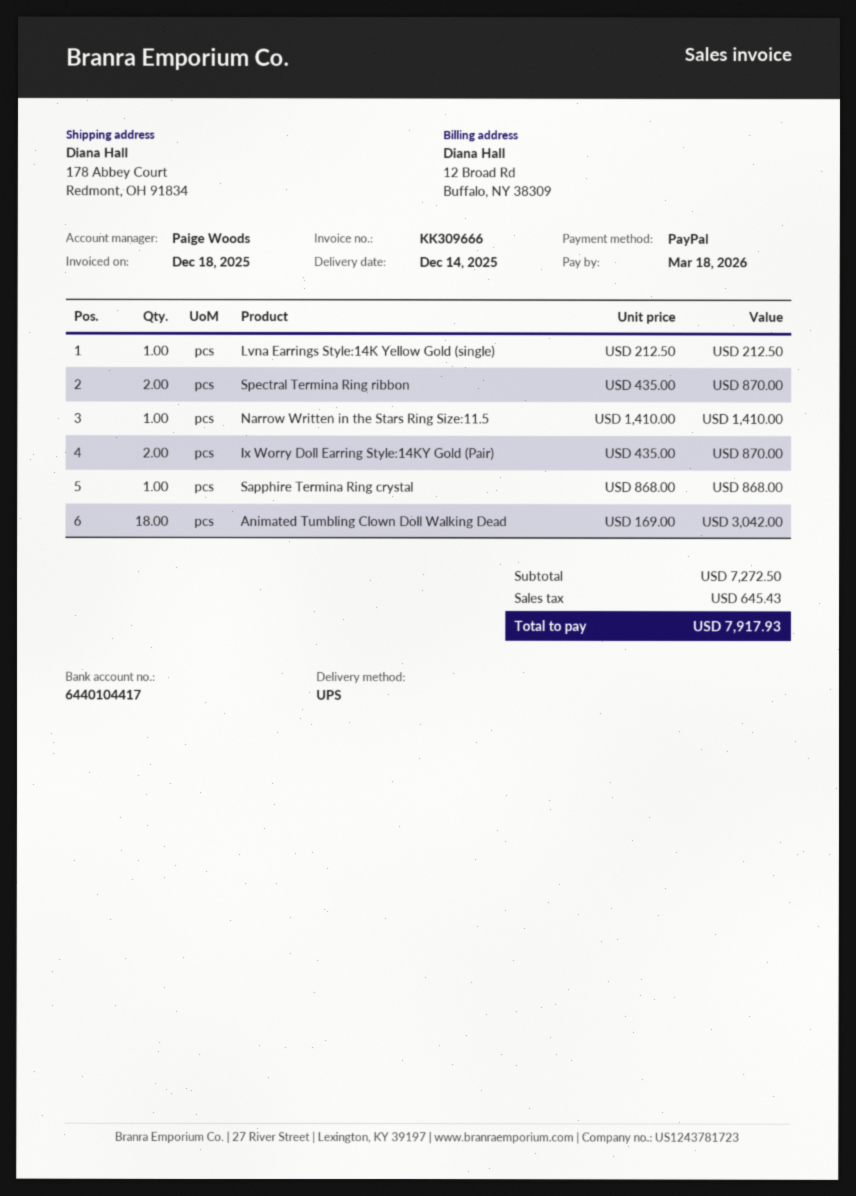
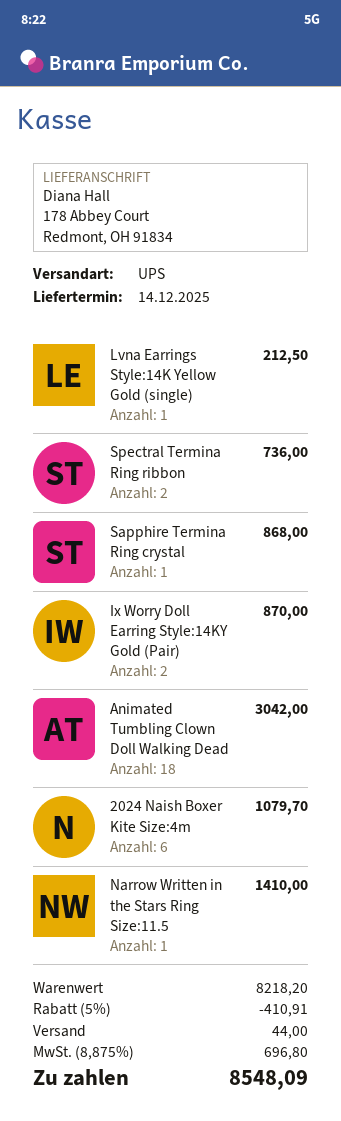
Spectral Termina Ring ribbon: 2 for 870.00 -> 2 for 736.00
2024 Naish Boxer Kite Size:4m: none -> 6 for 1079.70
subtotal: 7272.50 -> 8218.20
discount: none -> 5% = 410.91
shipping: none -> 44.00
tax: 645.43 -> 696.80
total: 7917.93 -> 8548.09

